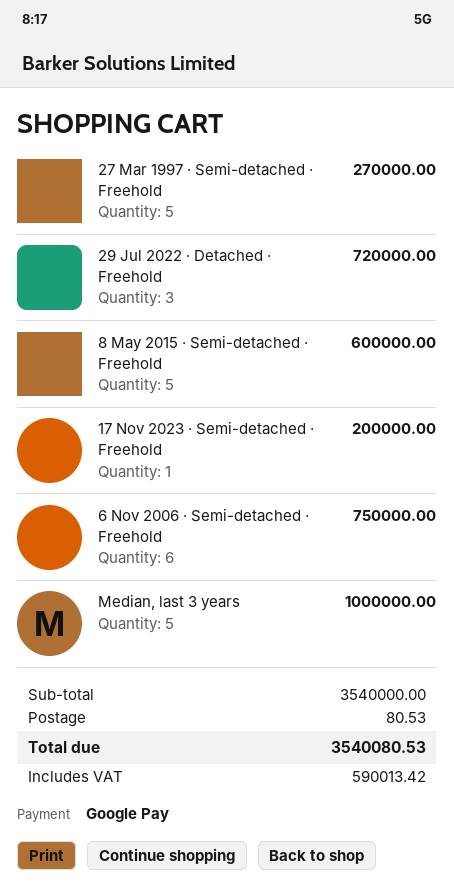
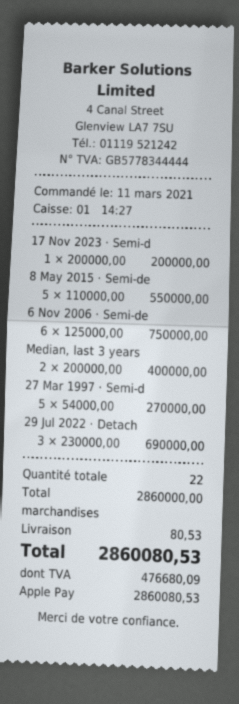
payment method: Google Pay -> Apple Pay
29 Jul 2022 · Detached · Freehold: 3 for 720000.00 -> 3 for 690000.00
8 May 2015 · Semi-detached · Freehold: 5 for 600000.00 -> 5 for 550000.00
Median, last 3 years: 5 for 1000000.00 -> 2 for 400000.00
subtotal: 3540000.00 -> 2860000.00
tax: 590013.42 -> 476680.09
total: 3540080.53 -> 2860080.53

